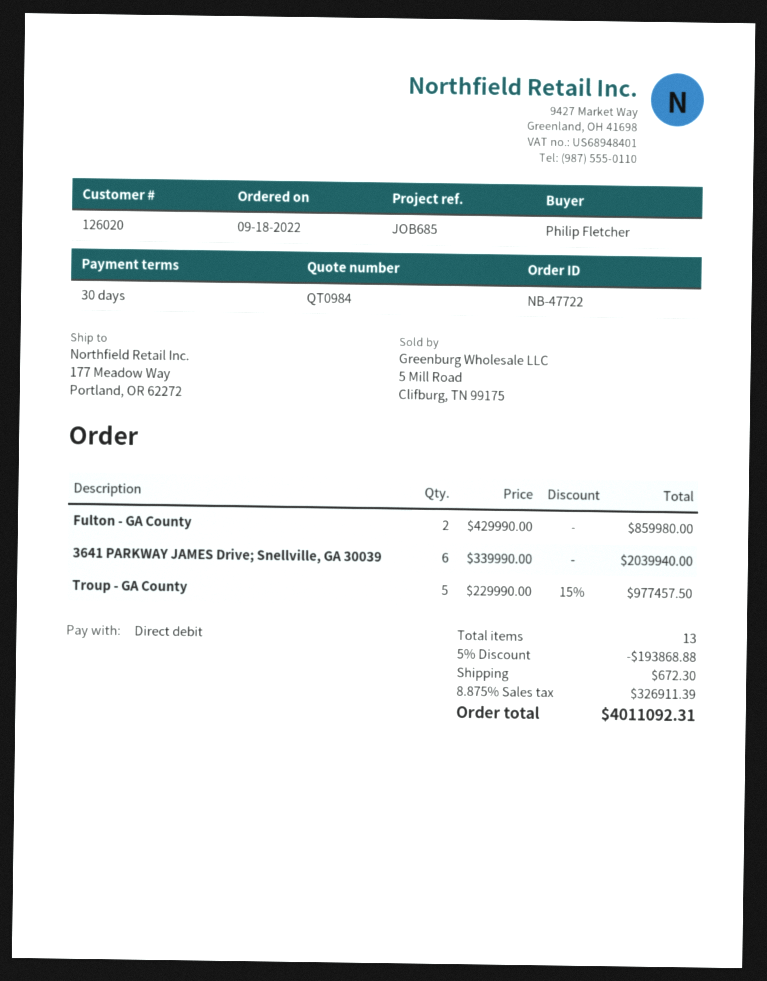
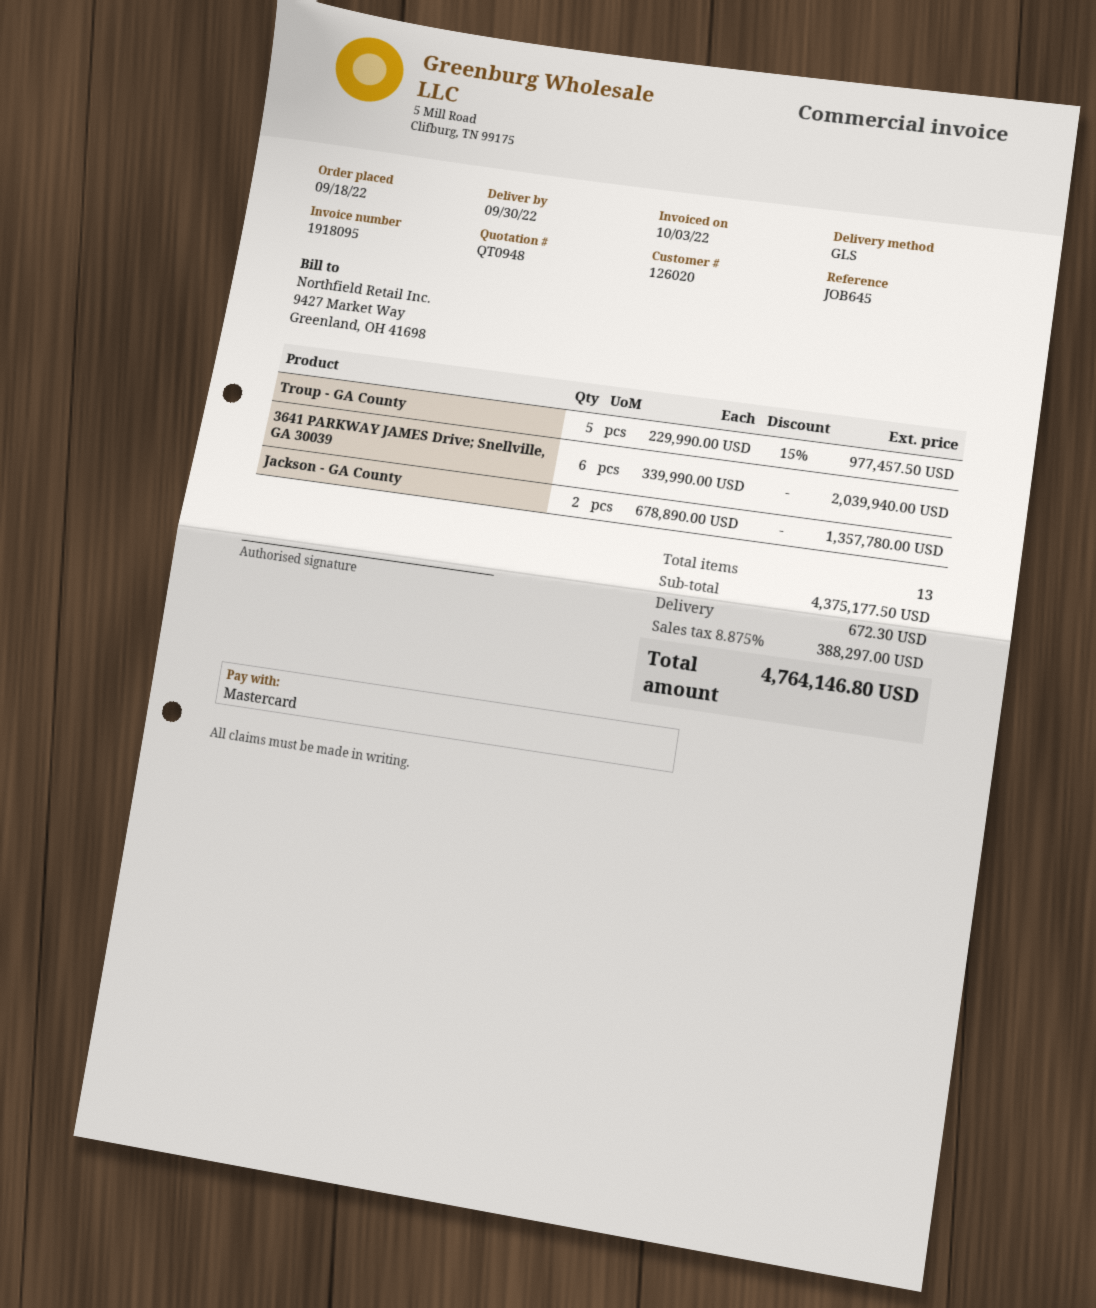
quote number: QT0984 -> QT0948
reference: JOB685 -> JOB645
payment method: direct debit -> Mastercard
Fulton - GA County: 2 x 429990.00 = 859980.00 -> none
Jackson - GA County: none -> 2 x 678890.00 = 1357780.00
discount: 5% = 193868.88 -> none
tax: 8.875% = 326911.39 -> 8.875% = 388297.00
total: 4011092.31 -> 4764146.80

